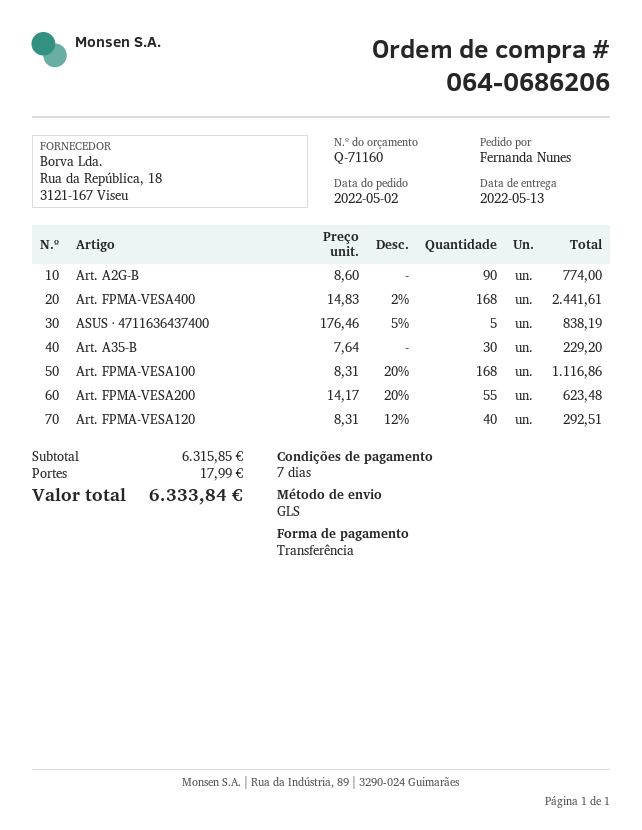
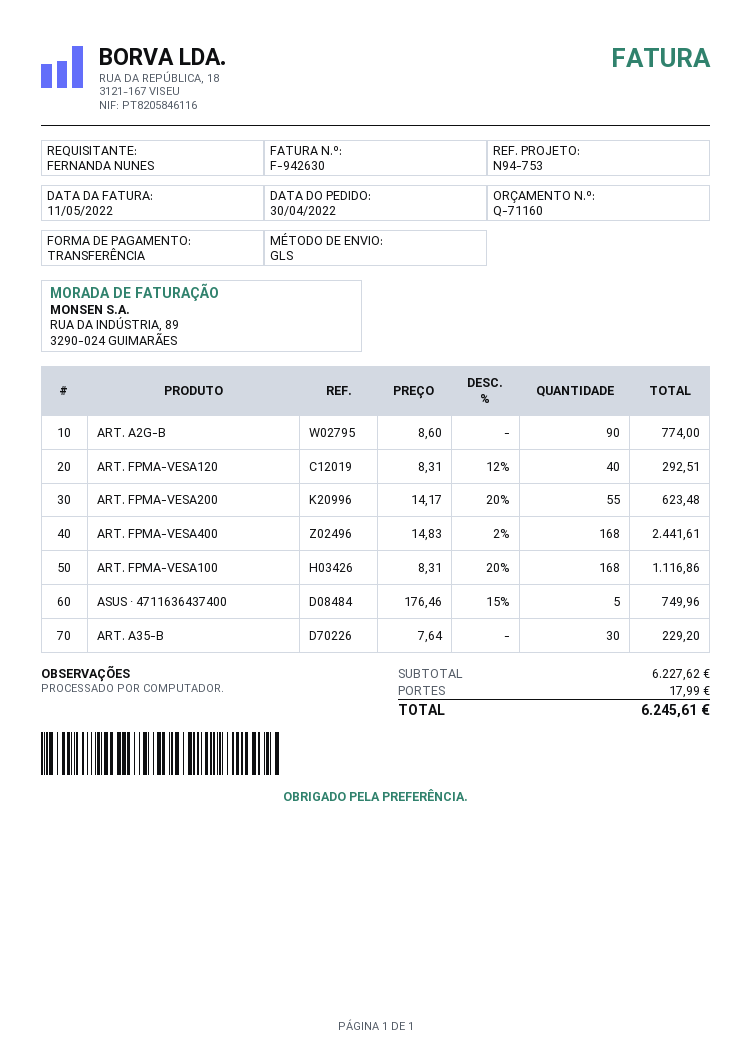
order date: 2022-05-02 -> 2022-04-30
ASUS · 4711636437400: 5 x 176.46 - 5% = 838.19 -> 5 x 176.46 - 15% = 749.96
subtotal: 6315.85 -> 6227.62
total: 6333.84 -> 6245.61

